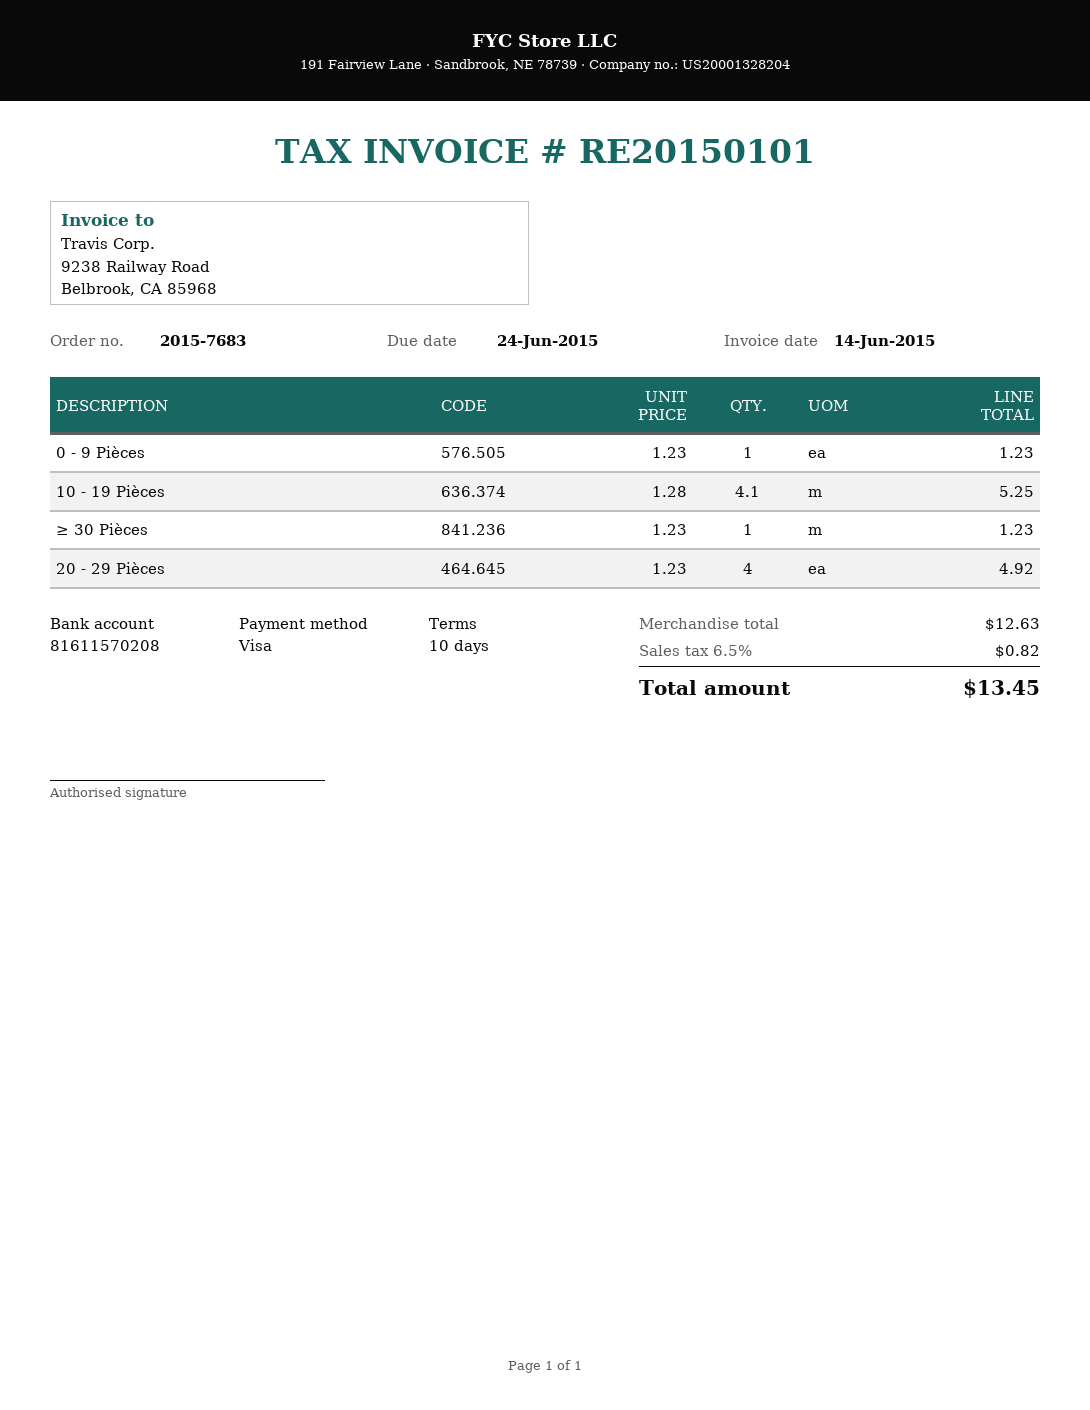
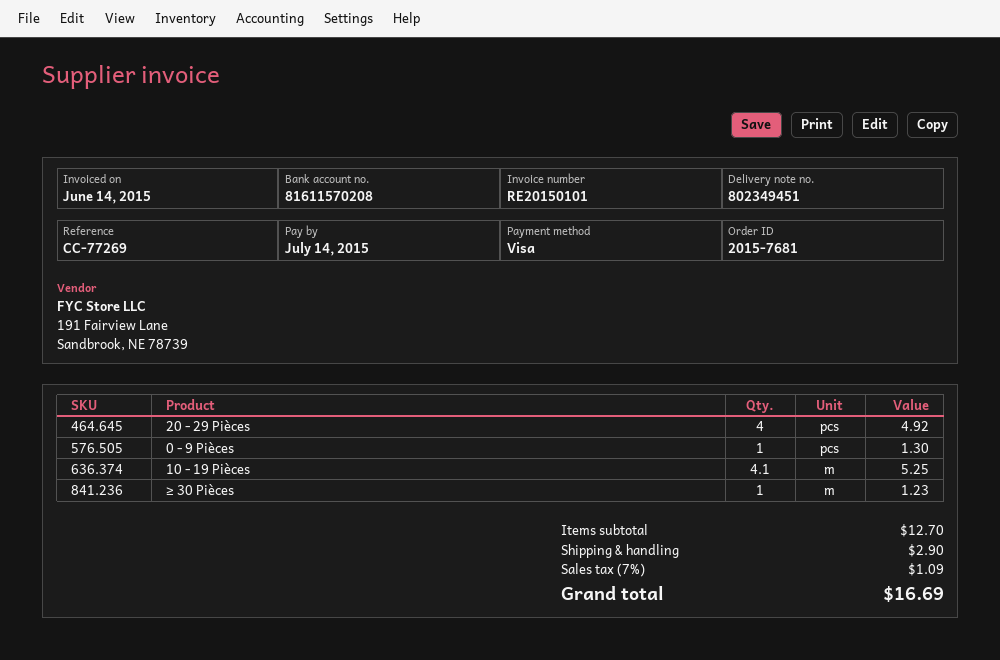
order number: 2015-7683 -> 2015-7681
due date: 2015-06-24 -> 2015-07-14
0 - 9 Pièces: 1 for 1.23 -> 1 for 1.30
subtotal: 12.63 -> 12.70
shipping: none -> 2.90
tax: 6.5% = 0.82 -> 7% = 1.09
total: 13.45 -> 16.69

